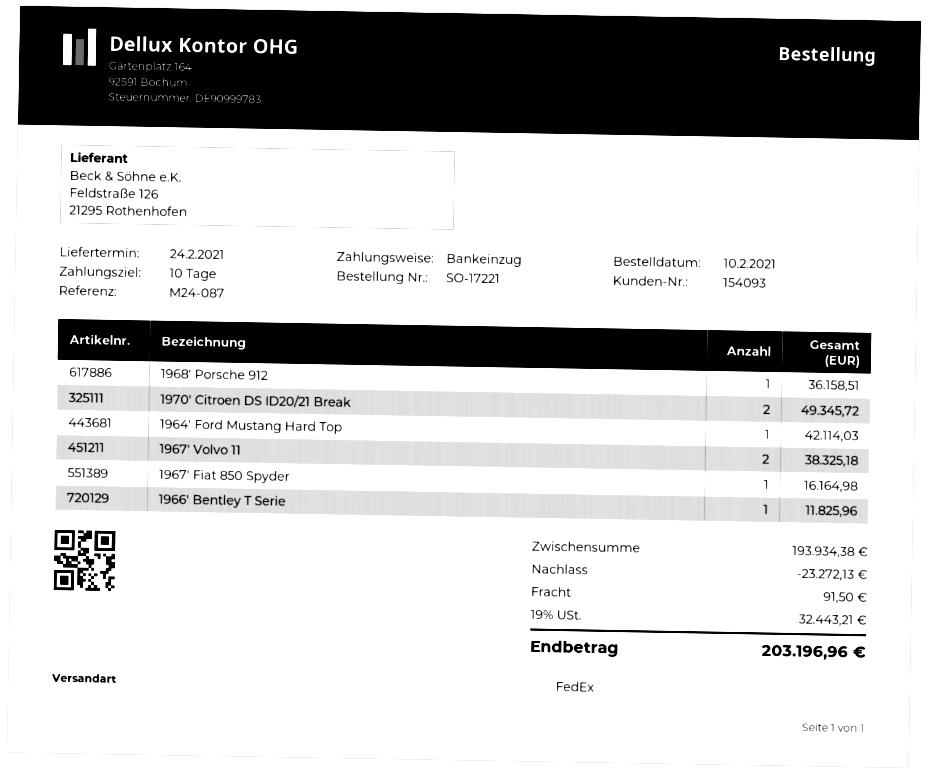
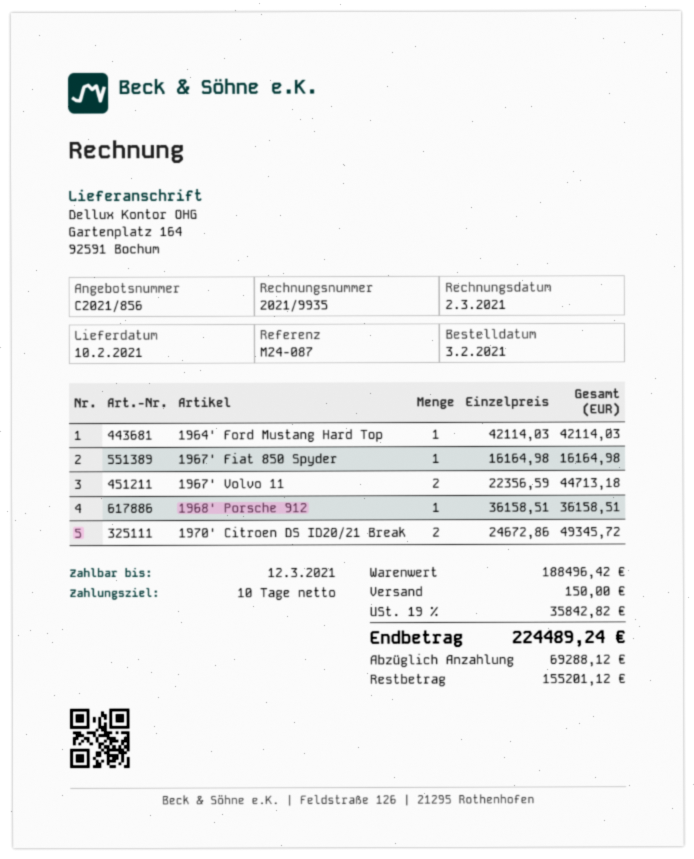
order date: 2021-02-10 -> 2021-02-03
delivery date: 2021-02-24 -> 2021-02-10
1967' Volvo 11: 2 for 38325.18 -> 2 for 44713.18
1966' Bentley T Serie: 1 for 11825.96 -> none
subtotal: 193934.38 -> 188496.42
discount: 23272.13 -> none
shipping: 91.50 -> 150.00
tax: 19% = 32443.21 -> 19% = 35842.82
total: 203196.96 -> 224489.24

